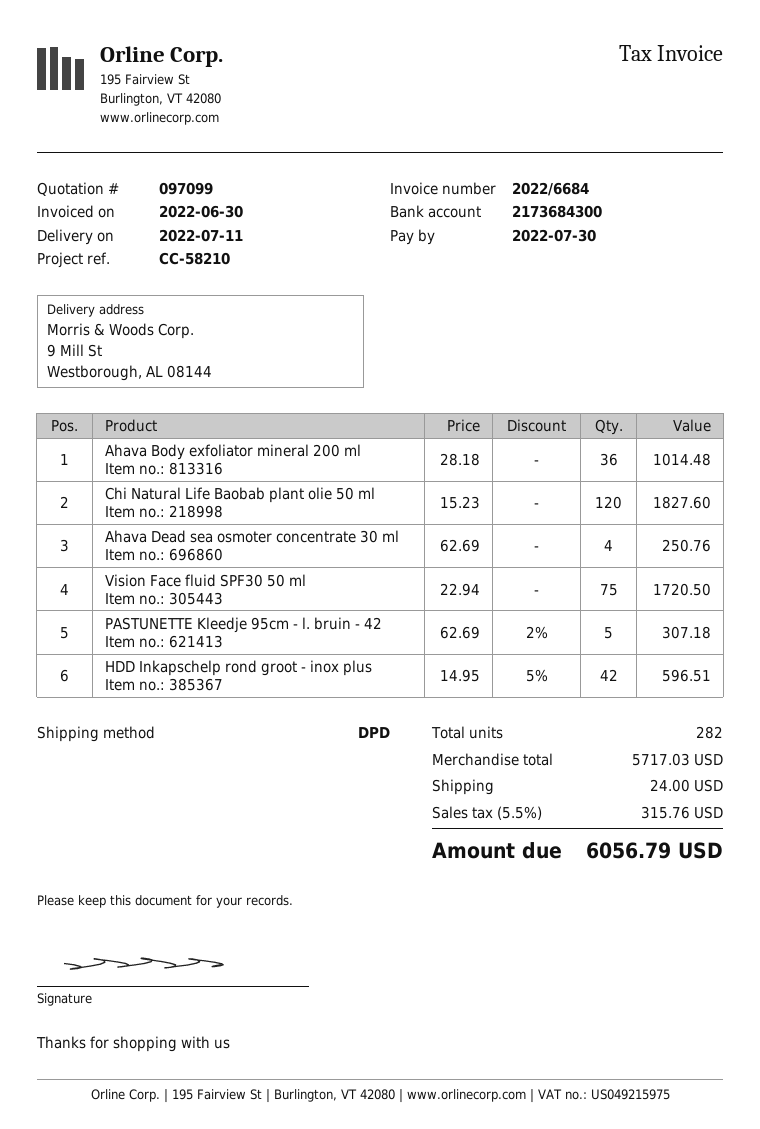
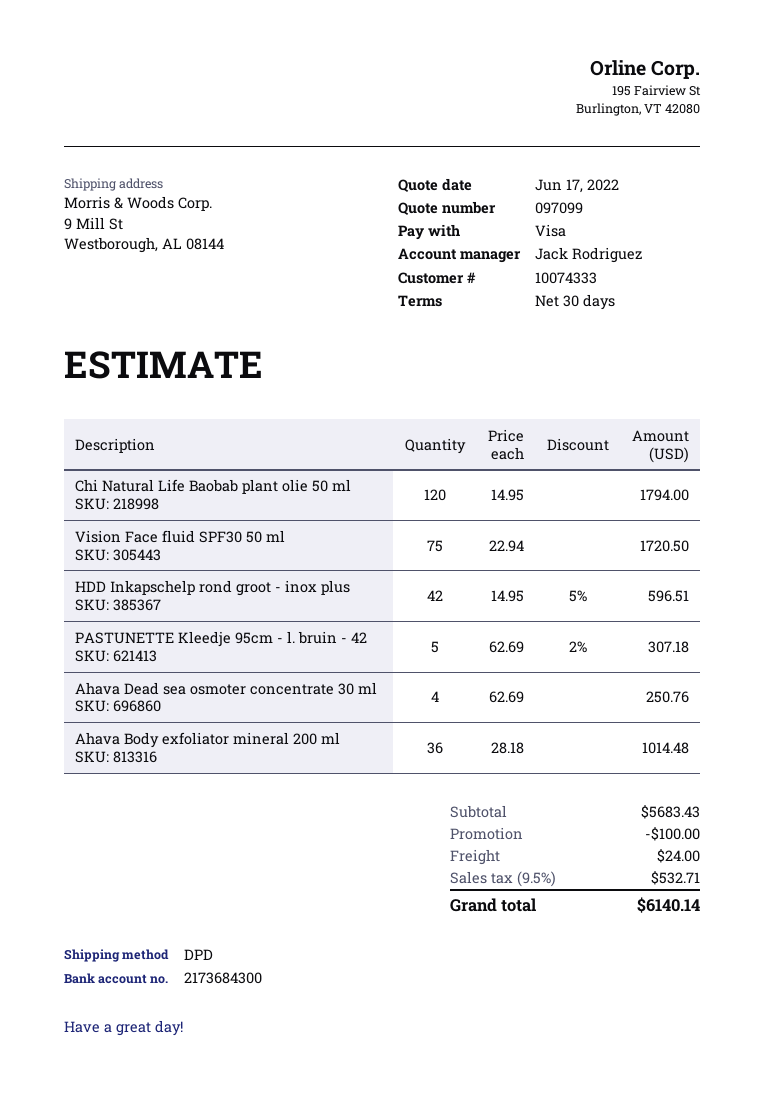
Chi Natural Life Baobab plant olie 50 ml: 120 x 15.23 = 1827.60 -> 120 x 14.95 = 1794.00
subtotal: 5717.03 -> 5683.43
discount: none -> 100.00
tax: 5.5% = 315.76 -> 9.5% = 532.71
total: 6056.79 -> 6140.14

